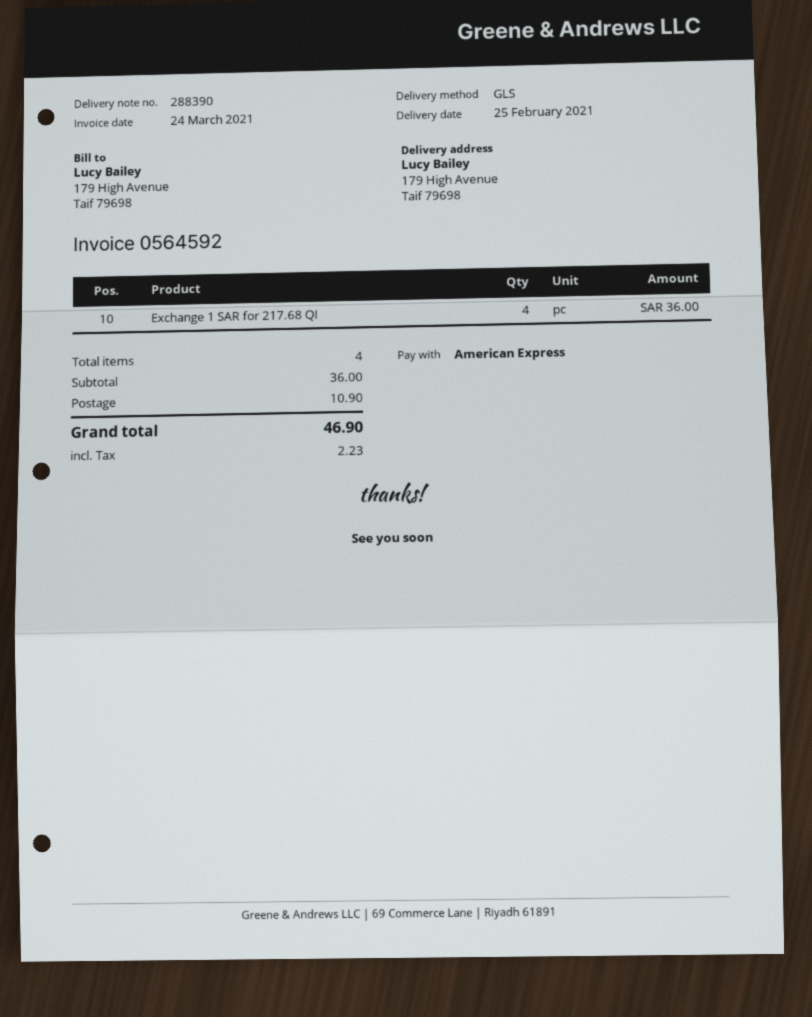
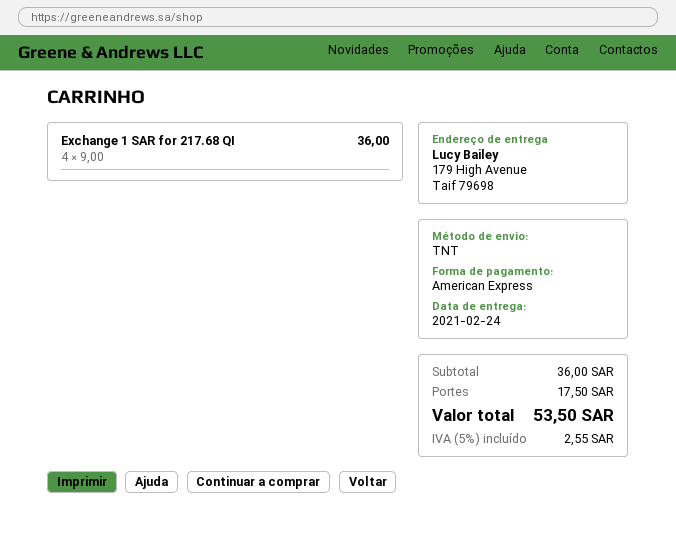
delivery date: 2021-02-25 -> 2021-02-24
shipping method: GLS -> TNT
shipping: 10.90 -> 17.50
tax: 2.23 -> 2.55
total: 46.90 -> 53.50

